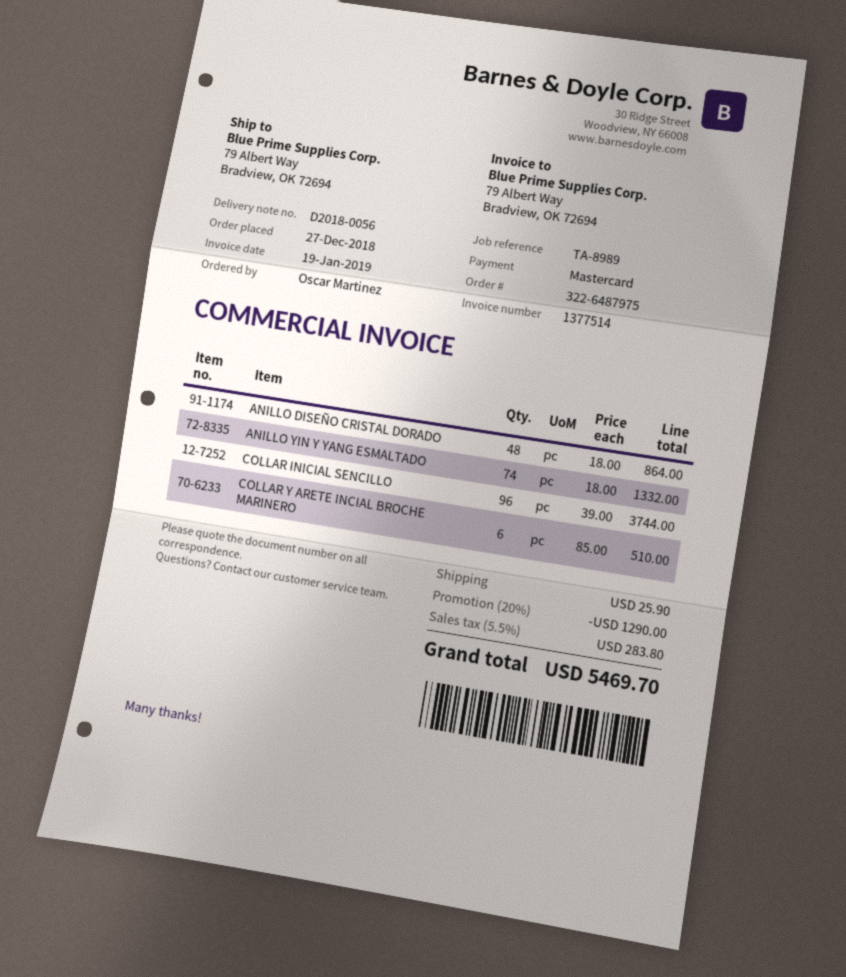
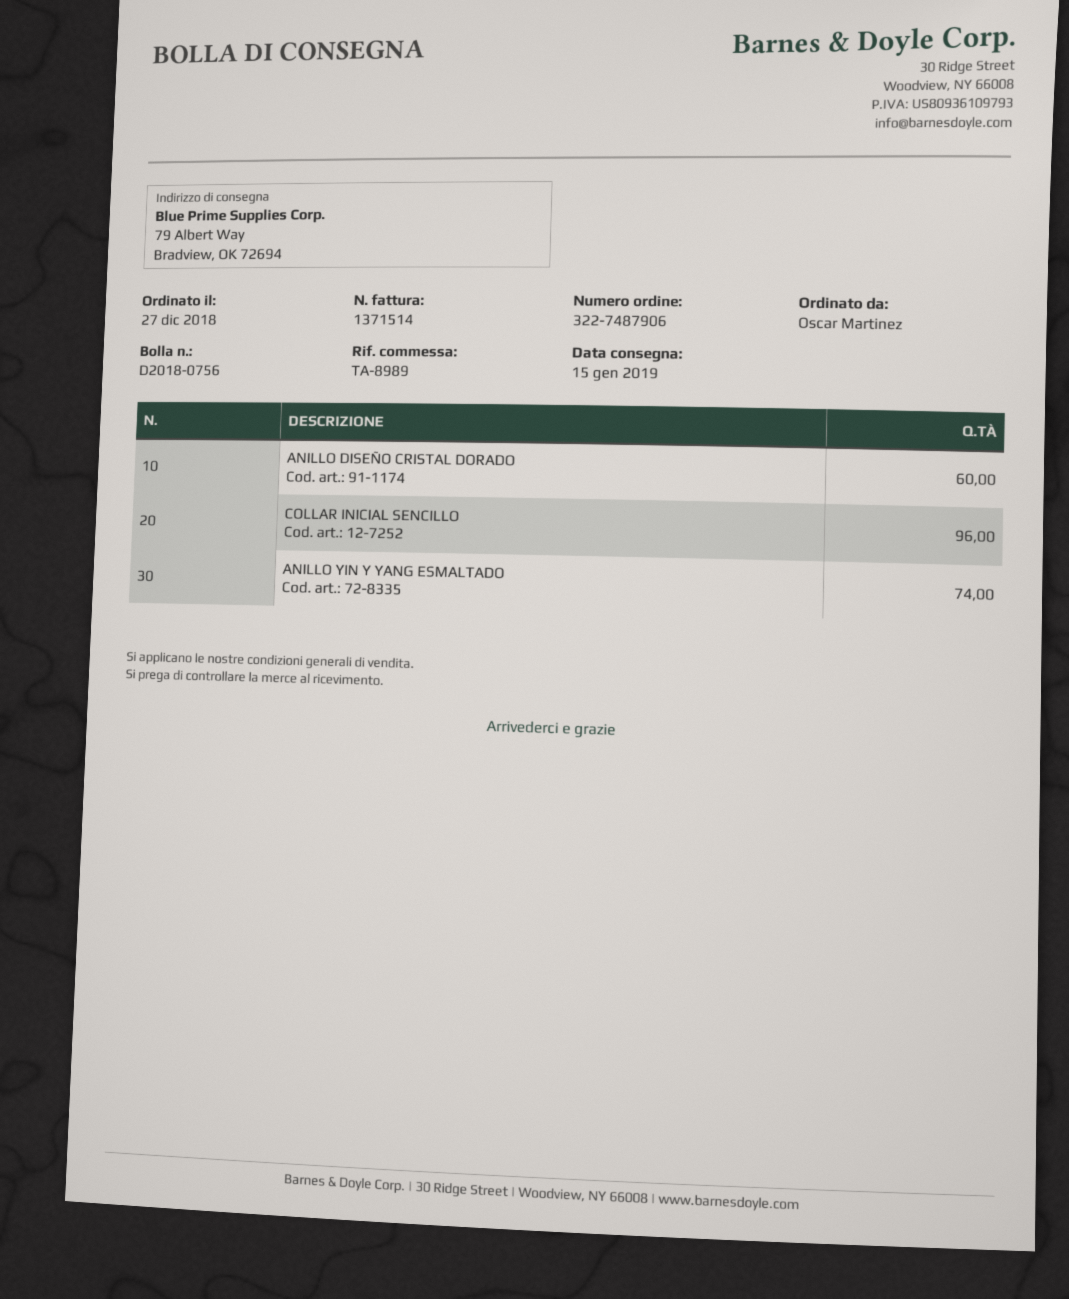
order number: 322-6487975 -> 322-7487906
delivery note number: D2018-0056 -> D2018-0756
invoice number: 1377514 -> 1371514
ANILLO DISEÑO CRISTAL DORADO: 48 -> 60
COLLAR Y ARETE INCIAL BROCHE MARINERO: 6 -> none

